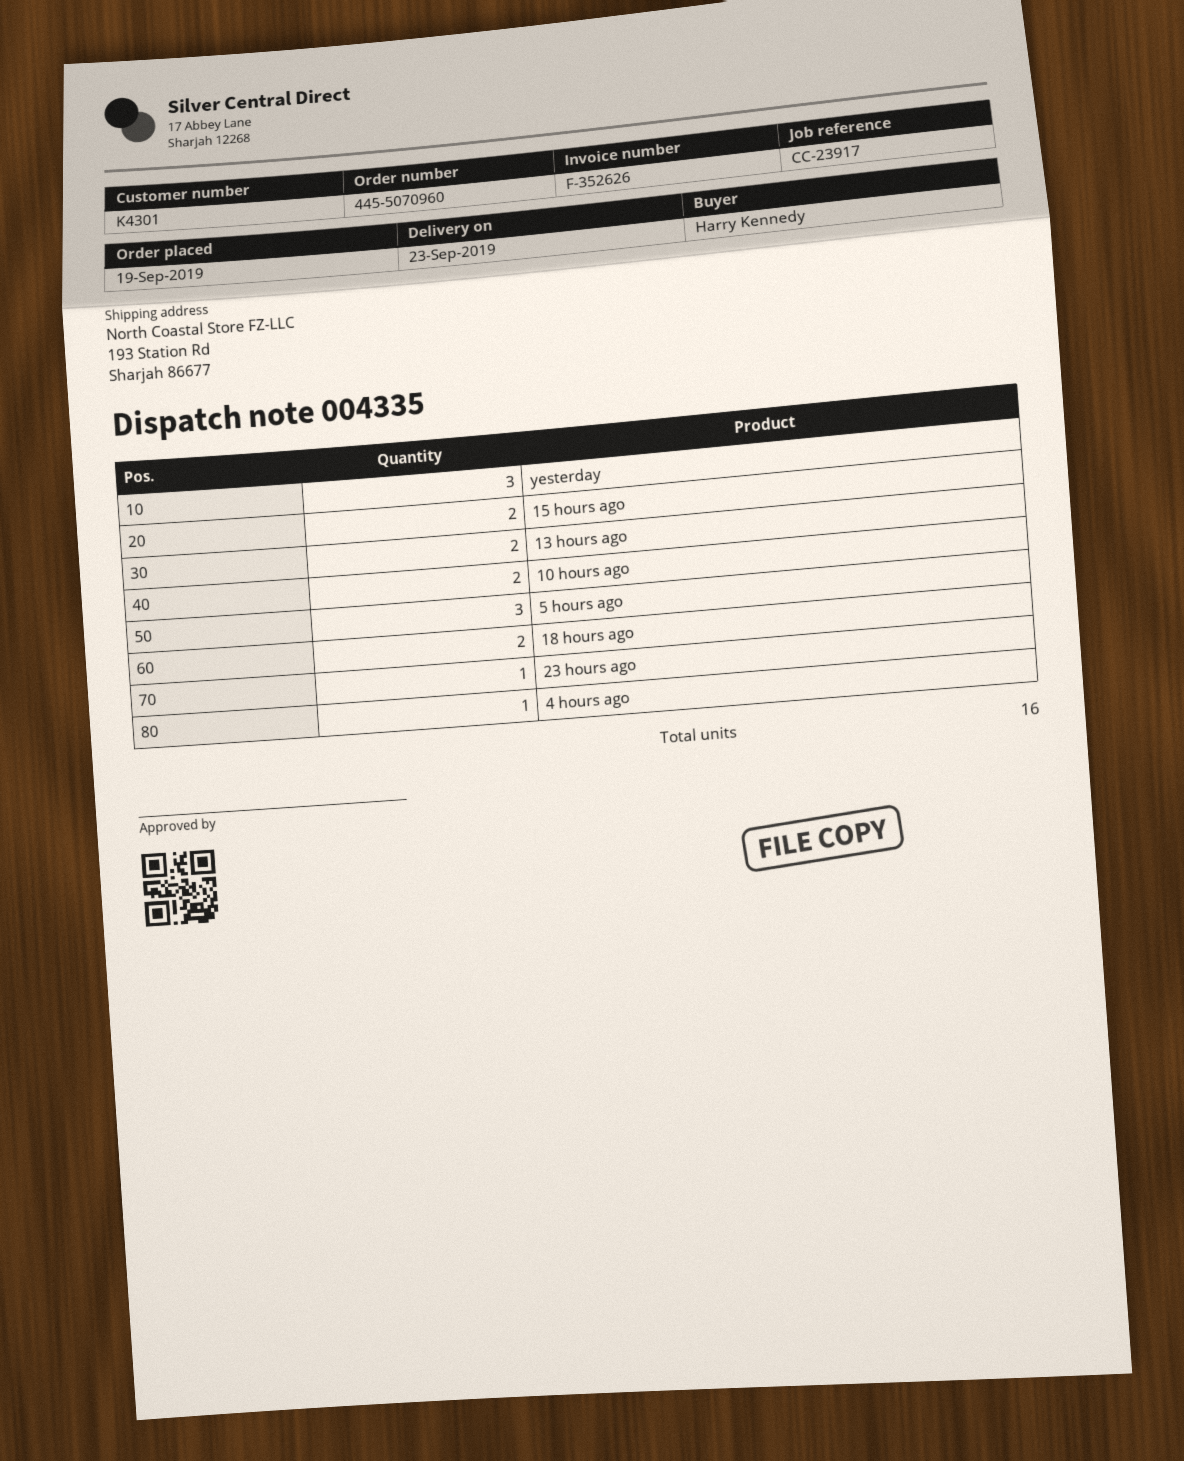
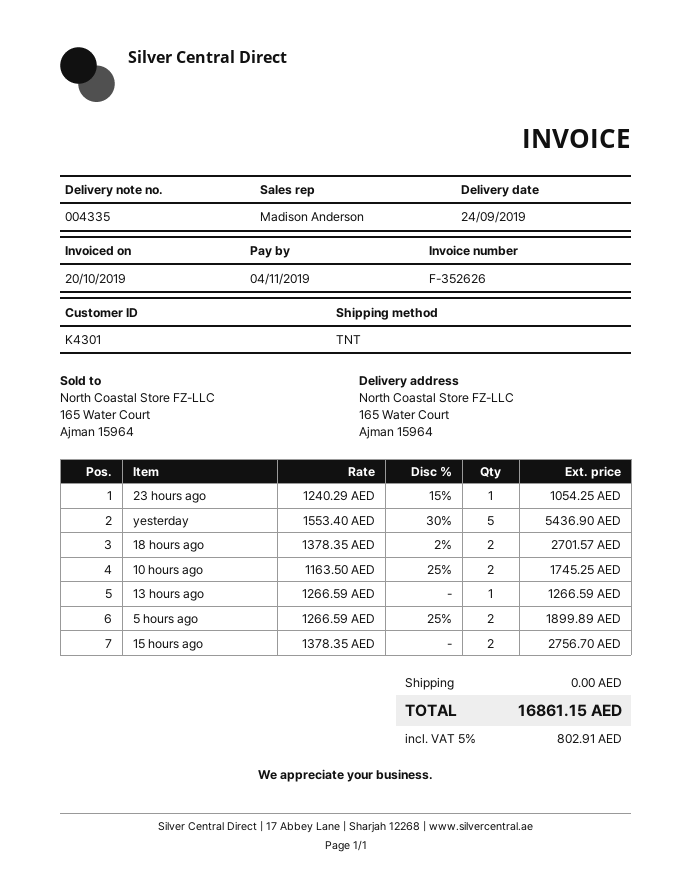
delivery date: 2019-09-23 -> 2019-09-24
ship to: 193 Station Rd, Sharjah 86677 -> 165 Water Court, Ajman 15964
yesterday: 3 -> 5
13 hours ago: 2 -> 1
5 hours ago: 3 -> 2
4 hours ago: 1 -> none

